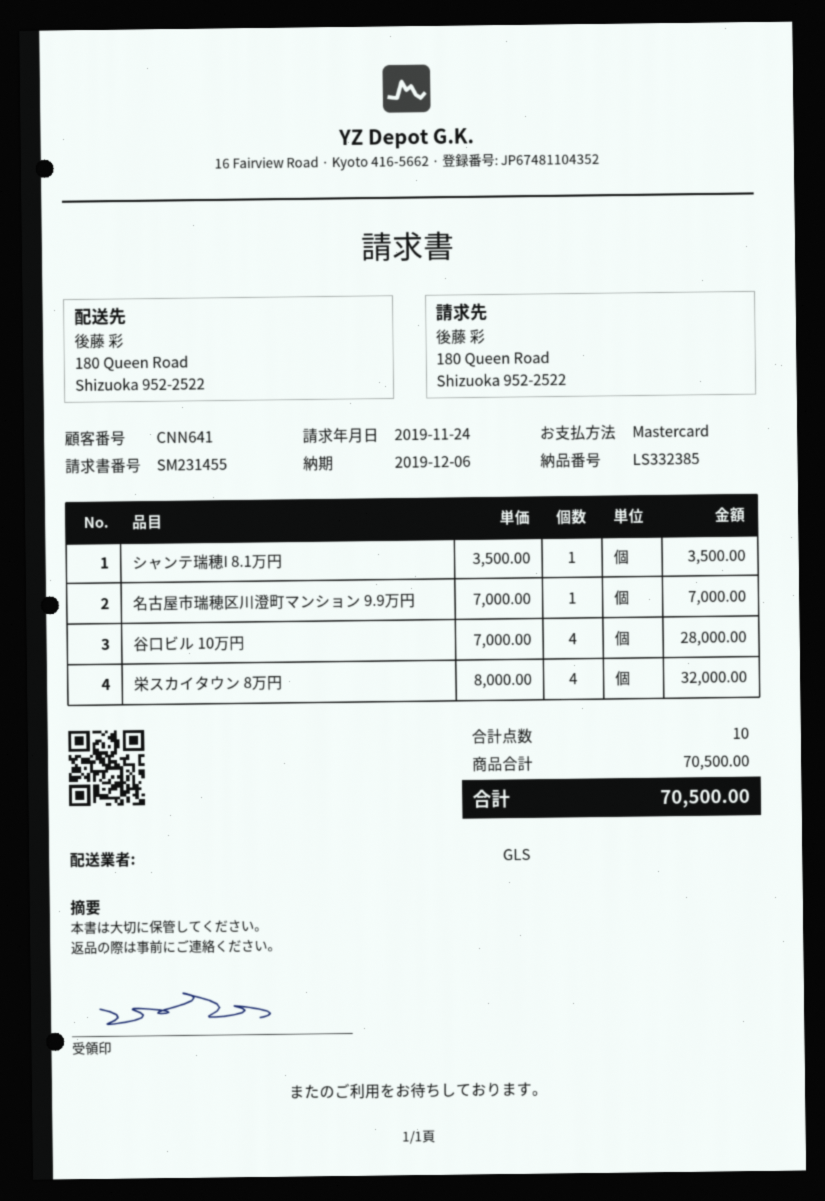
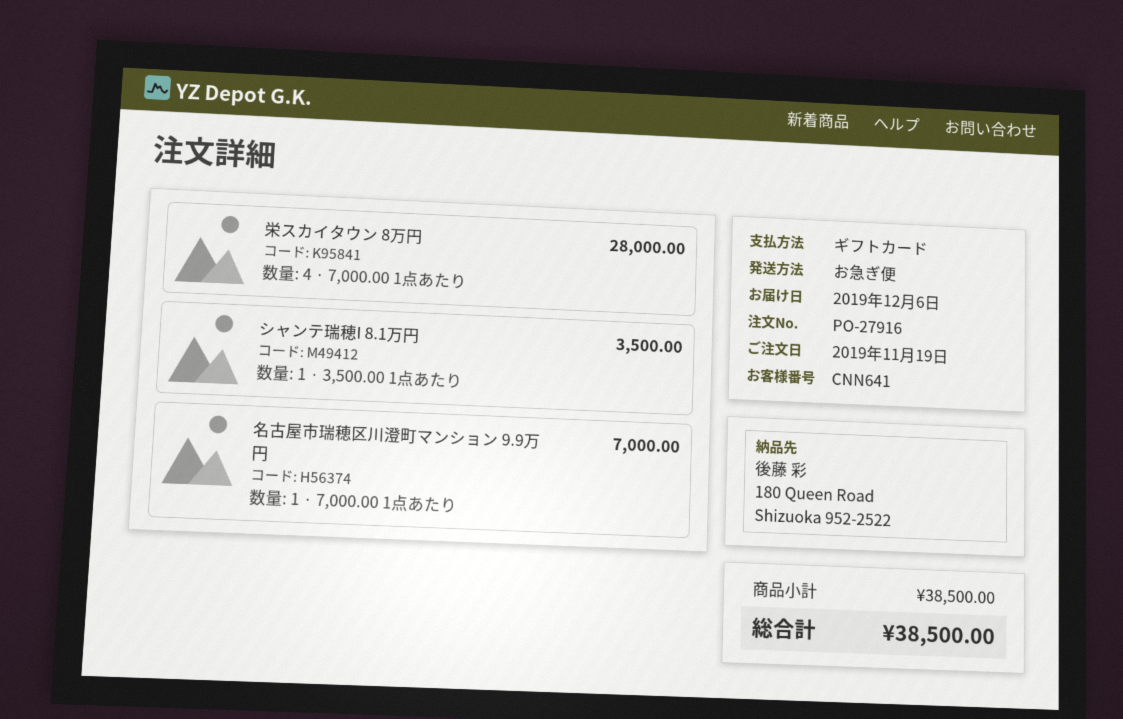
payment method: Mastercard -> gift card
shipping method: GLS -> express
谷口ビル 10万円: 4 x 7000.00 = 28000.00 -> none
栄スカイタウン 8万円: 4 x 8000.00 = 32000.00 -> 4 x 7000.00 = 28000.00
subtotal: 70500.00 -> 38500.00
total: 70500.00 -> 38500.00

